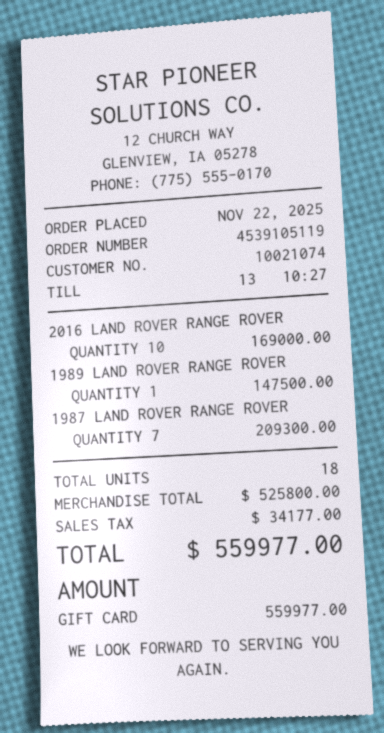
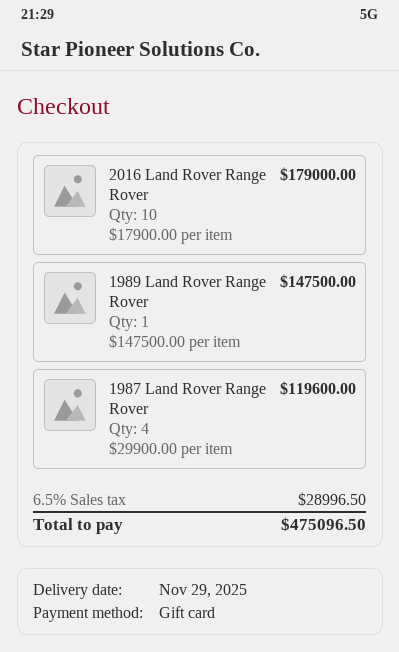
2016 LAND ROVER RANGE ROVER: 10 for 169000.00 -> 10 for 179000.00
1987 LAND ROVER RANGE ROVER: 7 for 209300.00 -> 4 for 119600.00
tax: 34177.00 -> 28996.50
total: 559977.00 -> 475096.50

